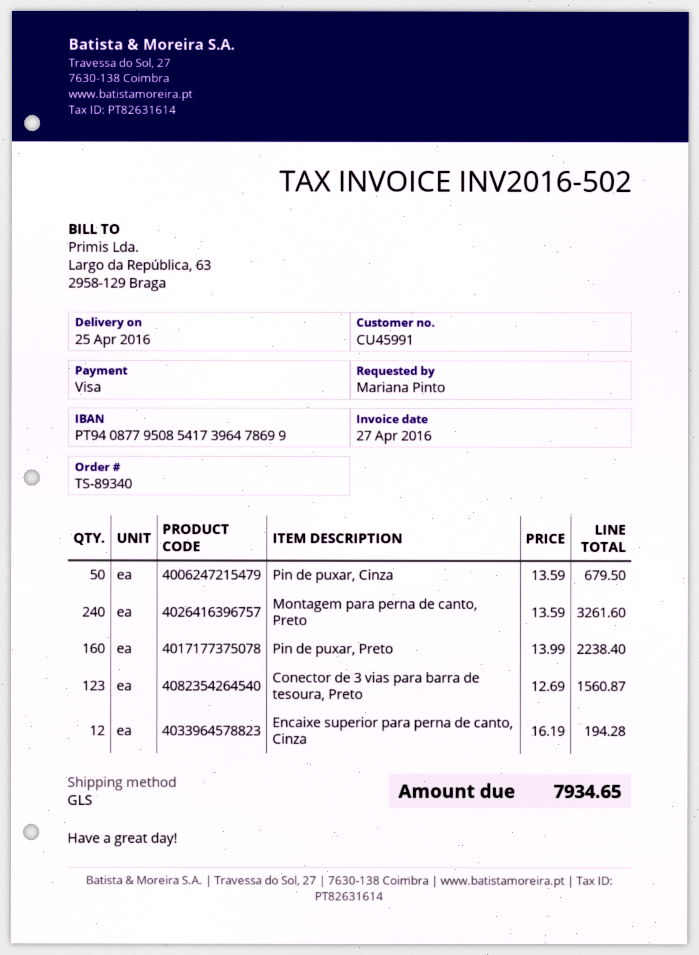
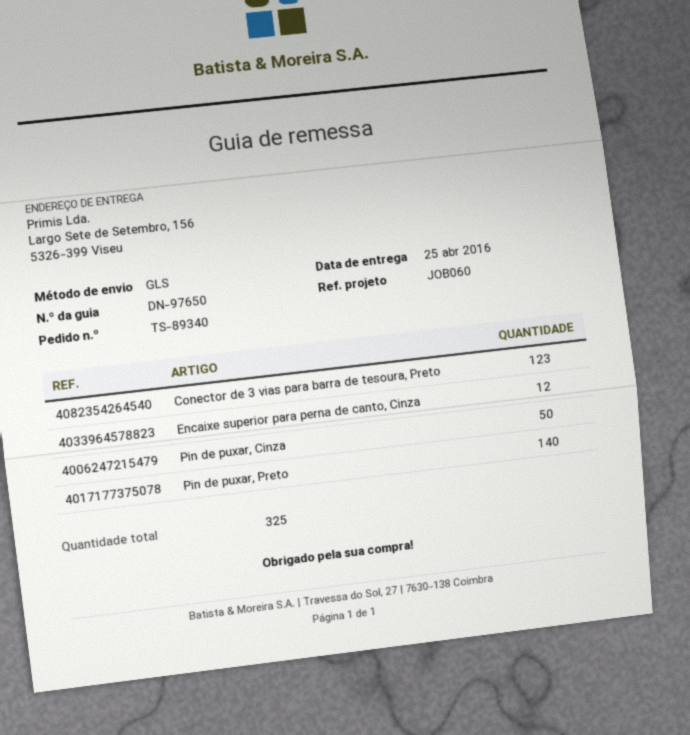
Montagem para perna de canto, Preto: 240 -> none
Pin de puxar, Preto: 160 -> 140

